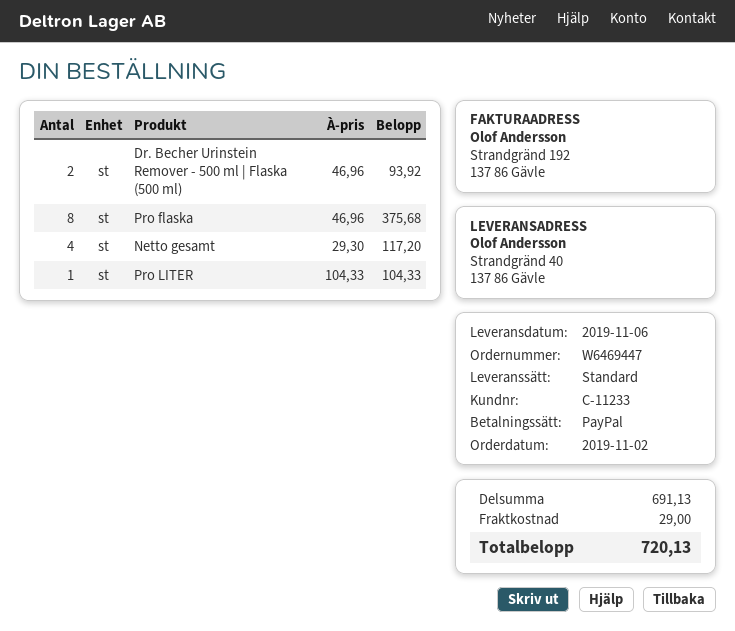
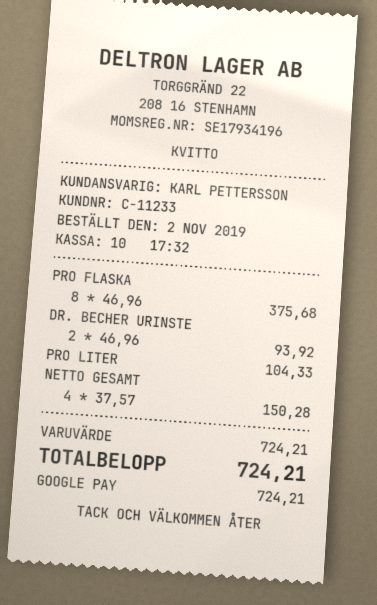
payment method: PayPal -> Google Pay
Netto gesamt: 4 x 29.30 = 117.20 -> 4 x 37.57 = 150.28
subtotal: 691.13 -> 724.21
shipping: 29.00 -> none
total: 720.13 -> 724.21

